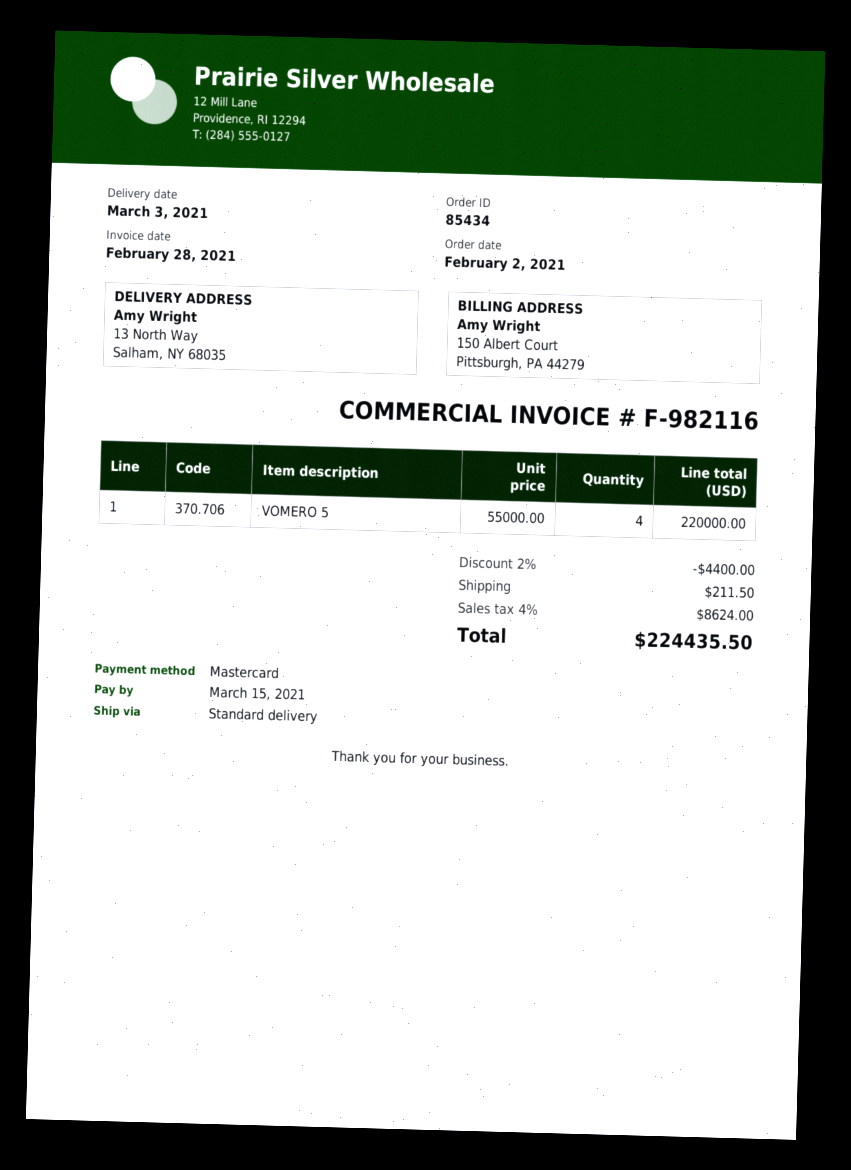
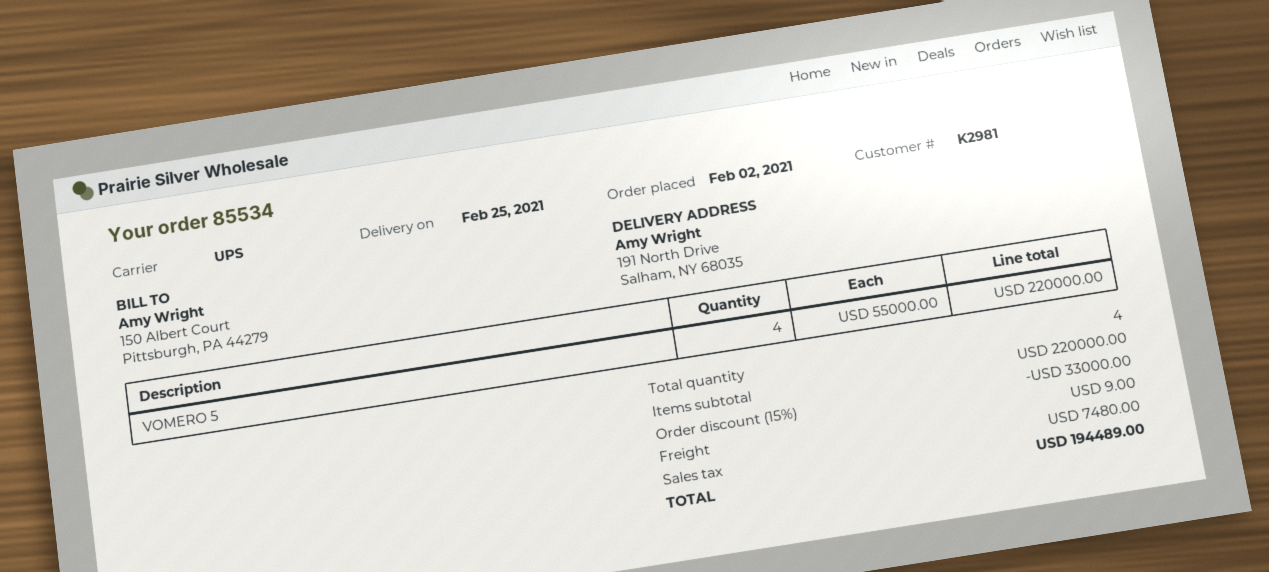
order number: 85434 -> 85534
delivery date: 2021-03-03 -> 2021-02-25
shipping method: standard -> UPS
ship to: 13 North Way, Salham, NY 68035 -> 191 North Drive, Salham, NY 68035
discount: 2% = 4400.00 -> 15% = 33000.00
shipping: 211.50 -> 9.00
tax: 8624.00 -> 7480.00
total: 224435.50 -> 194489.00

